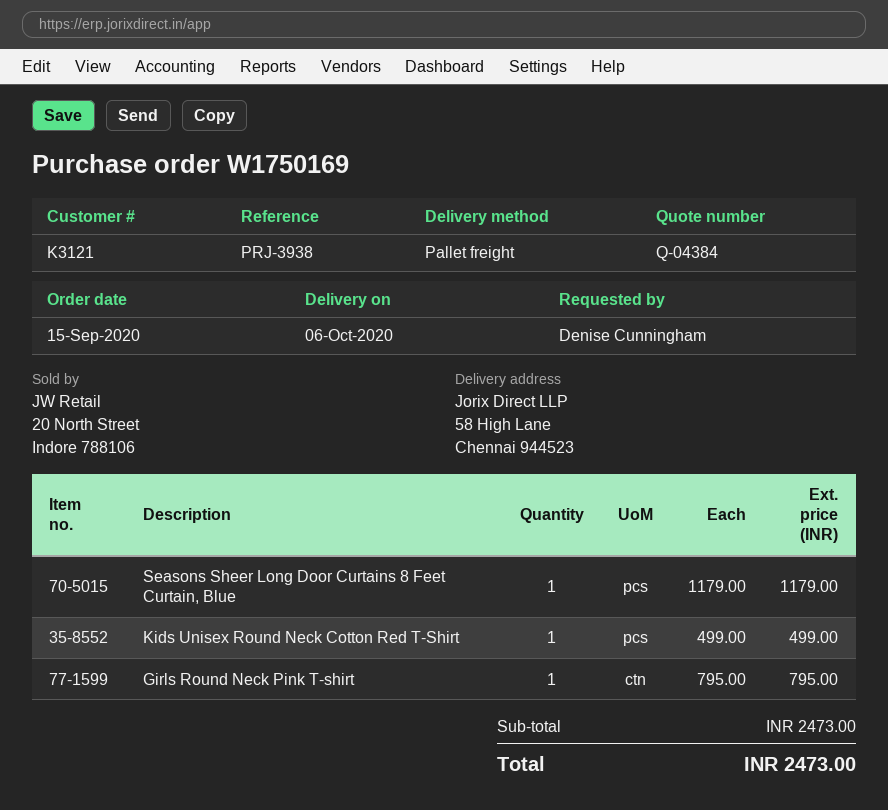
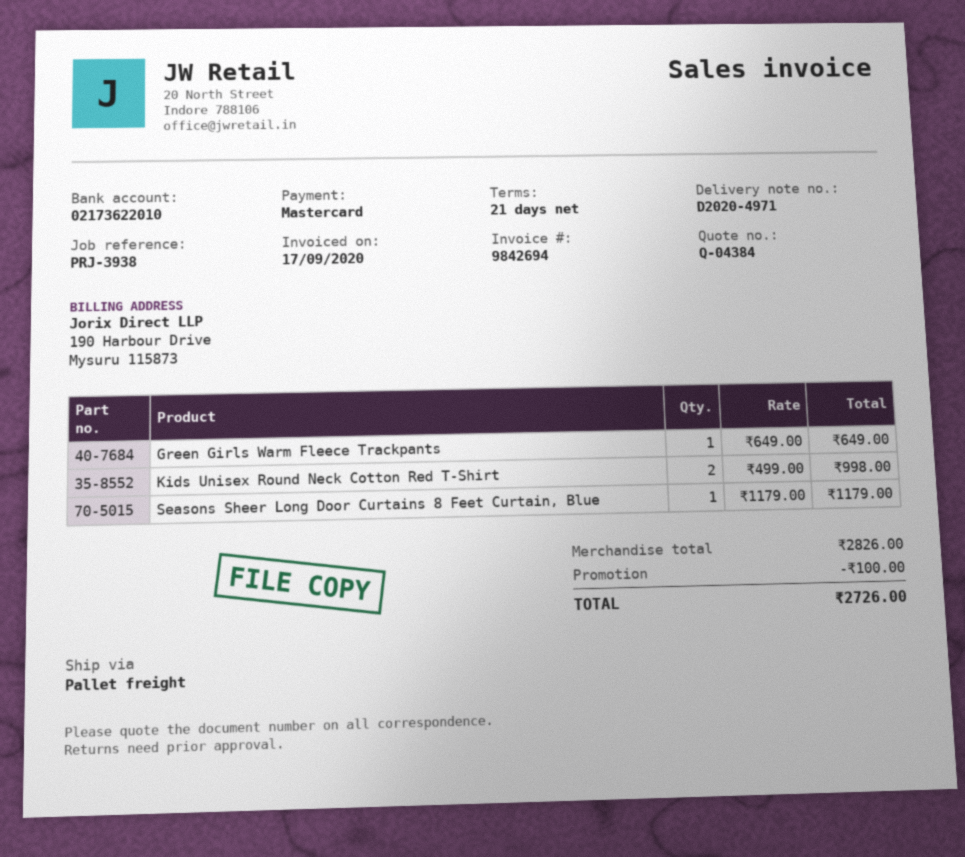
Kids Unisex Round Neck Cotton Red T-Shirt: 1 x 499.00 = 499.00 -> 2 x 499.00 = 998.00
Girls Round Neck Pink T-shirt: 1 x 795.00 = 795.00 -> none
Green Girls Warm Fleece Trackpants: none -> 1 x 649.00 = 649.00
subtotal: 2473.00 -> 2826.00
discount: none -> 100.00
total: 2473.00 -> 2726.00

